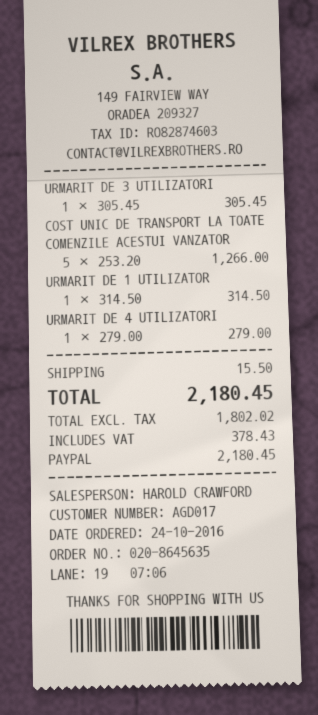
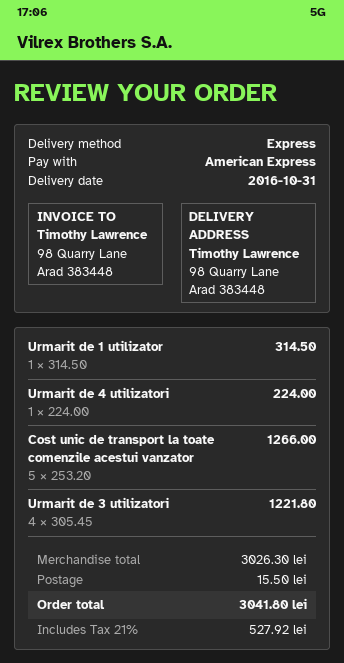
payment method: PayPal -> American Express
URMARIT DE 3 UTILIZATORI: 1 x 305.45 = 305.45 -> 4 x 305.45 = 1221.80
URMARIT DE 4 UTILIZATORI: 1 x 279.00 = 279.00 -> 1 x 224.00 = 224.00
tax: 378.43 -> 527.92
total: 2180.45 -> 3041.80

